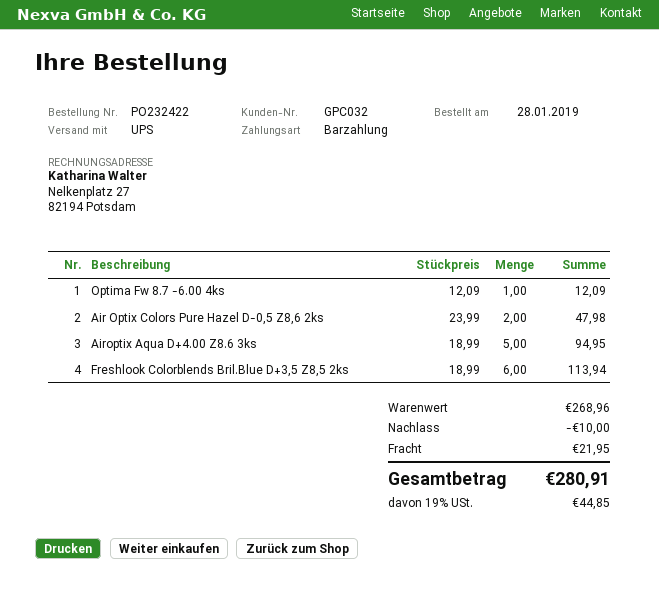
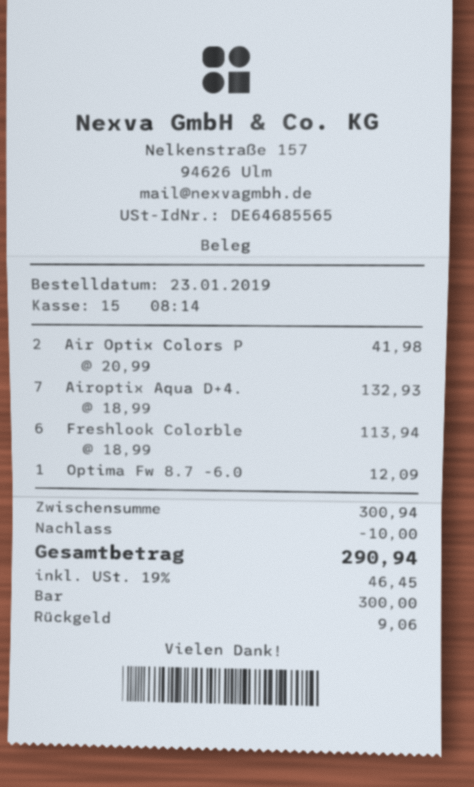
order date: 2019-01-28 -> 2019-01-23
Air Optix Colors Pure Hazel D-0,5 Z8,6 2ks: 2 x 23.99 = 47.98 -> 2 x 20.99 = 41.98
Airoptix Aqua D+4.00 Z8.6 3ks: 5 x 18.99 = 94.95 -> 7 x 18.99 = 132.93
subtotal: 268.96 -> 300.94
shipping: 21.95 -> none
tax: 19% = 44.85 -> 19% = 46.45
total: 280.91 -> 290.94

